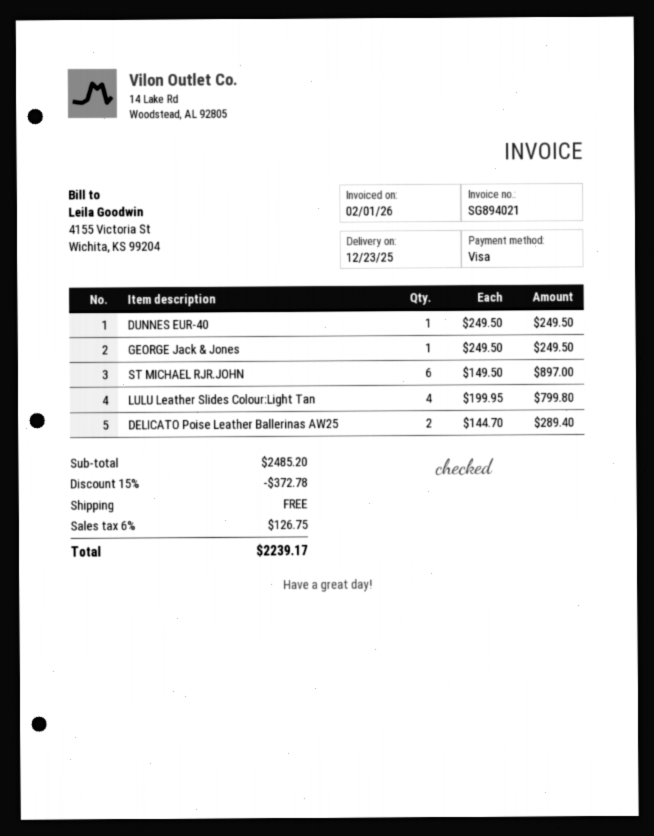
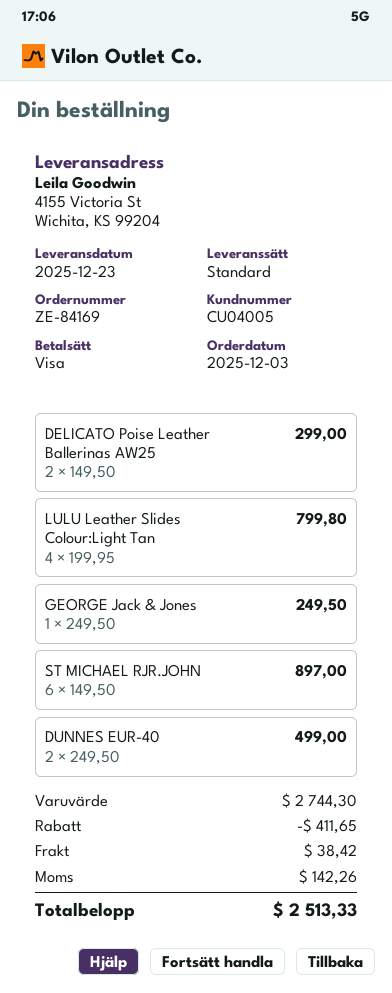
DUNNES EUR-40: 1 x 249.50 = 249.50 -> 2 x 249.50 = 499.00
DELICATO Poise Leather Ballerinas AW25: 2 x 144.70 = 289.40 -> 2 x 149.50 = 299.00
subtotal: 2485.20 -> 2744.30
discount: 372.78 -> 411.65
shipping: 0.00 -> 38.42
tax: 126.75 -> 142.26
total: 2239.17 -> 2513.33

